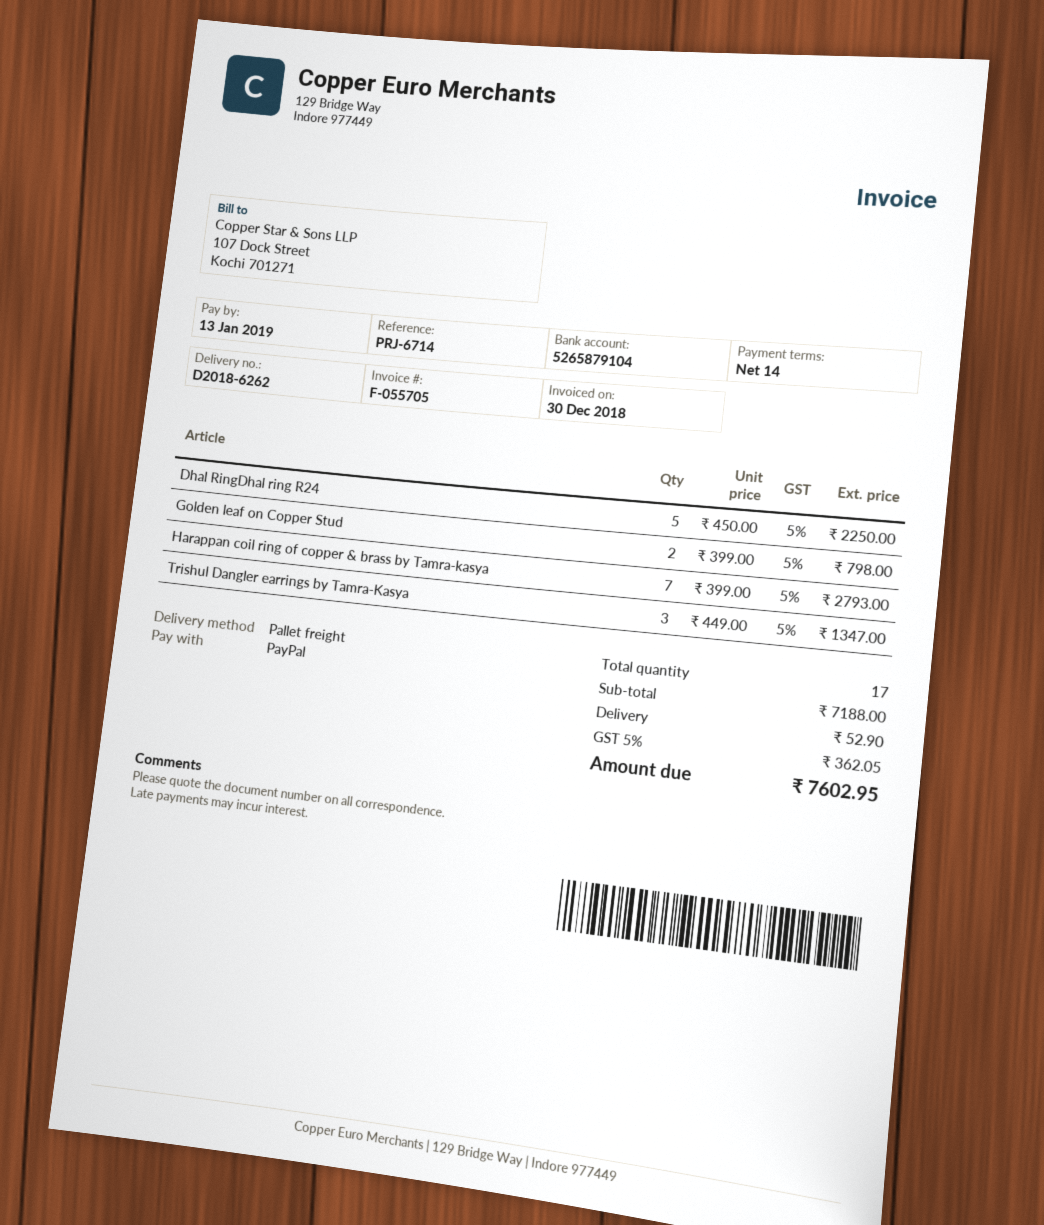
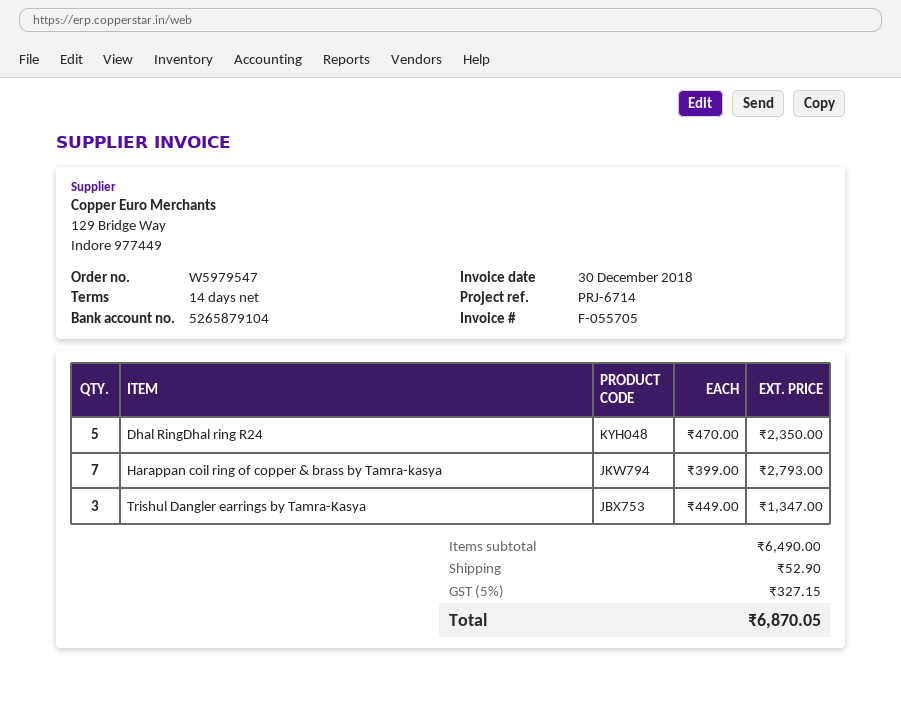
Dhal RingDhal ring R24: 5 x 450.00 = 2250.00 -> 5 x 470.00 = 2350.00
Golden leaf on Copper Stud: 2 x 399.00 = 798.00 -> none
subtotal: 7188.00 -> 6490.00
tax: 5% = 362.05 -> 5% = 327.15
total: 7602.95 -> 6870.05

